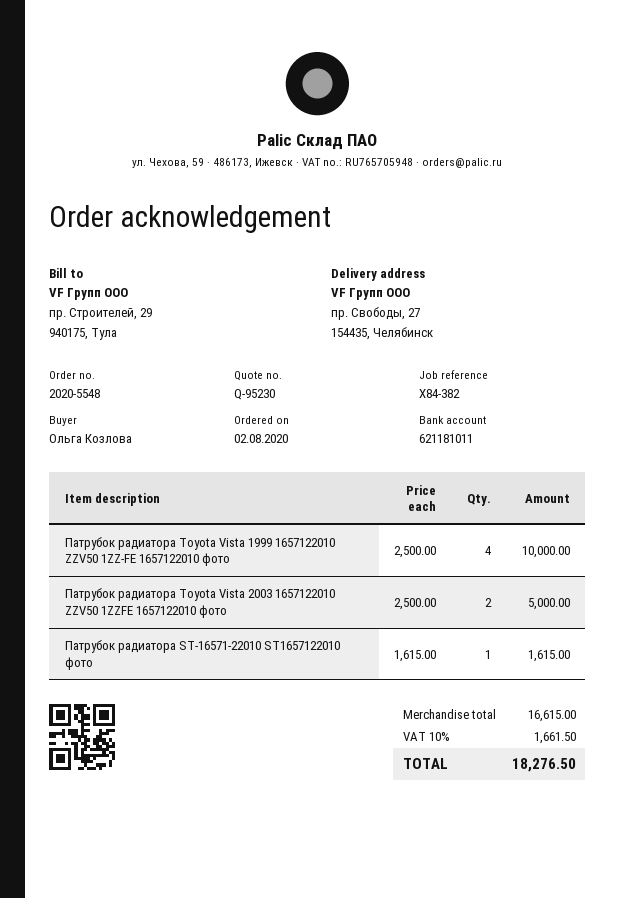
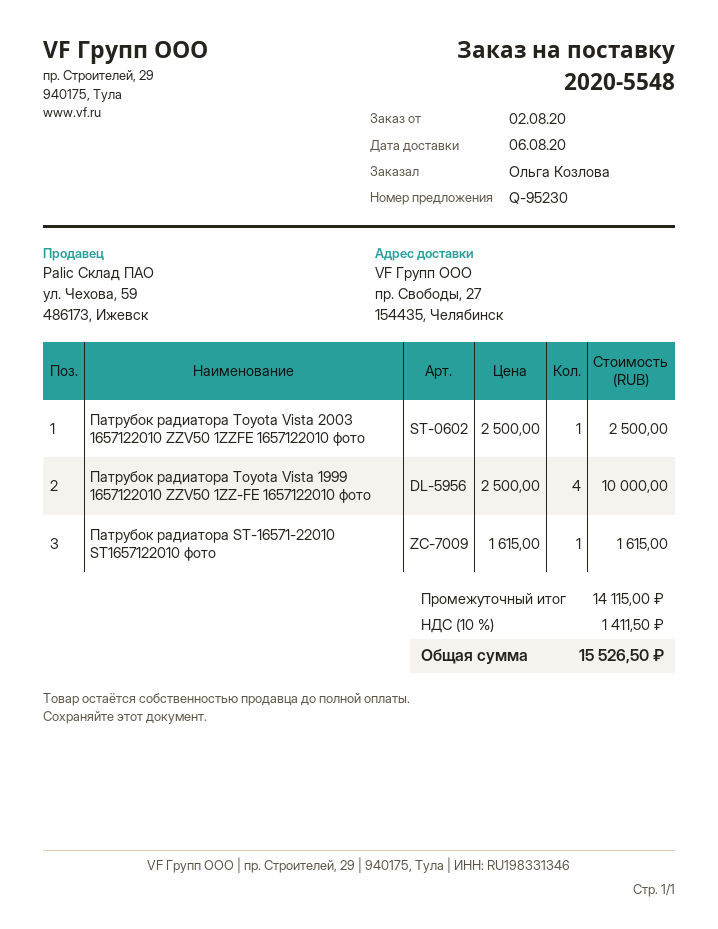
Патрубок радиатора Toyota Vista 2003 1657122010 ZZV50 1ZZFE 1657122010 фото: 2 x 2500.00 = 5000.00 -> 1 x 2500.00 = 2500.00
subtotal: 16615.00 -> 14115.00
tax: 10% = 1661.50 -> 10% = 1411.50
total: 18276.50 -> 15526.50

